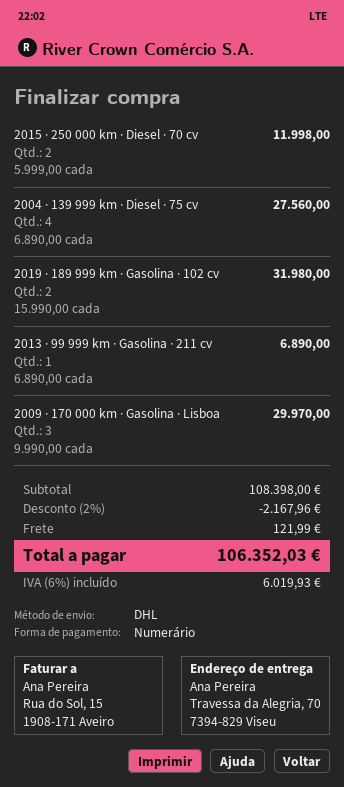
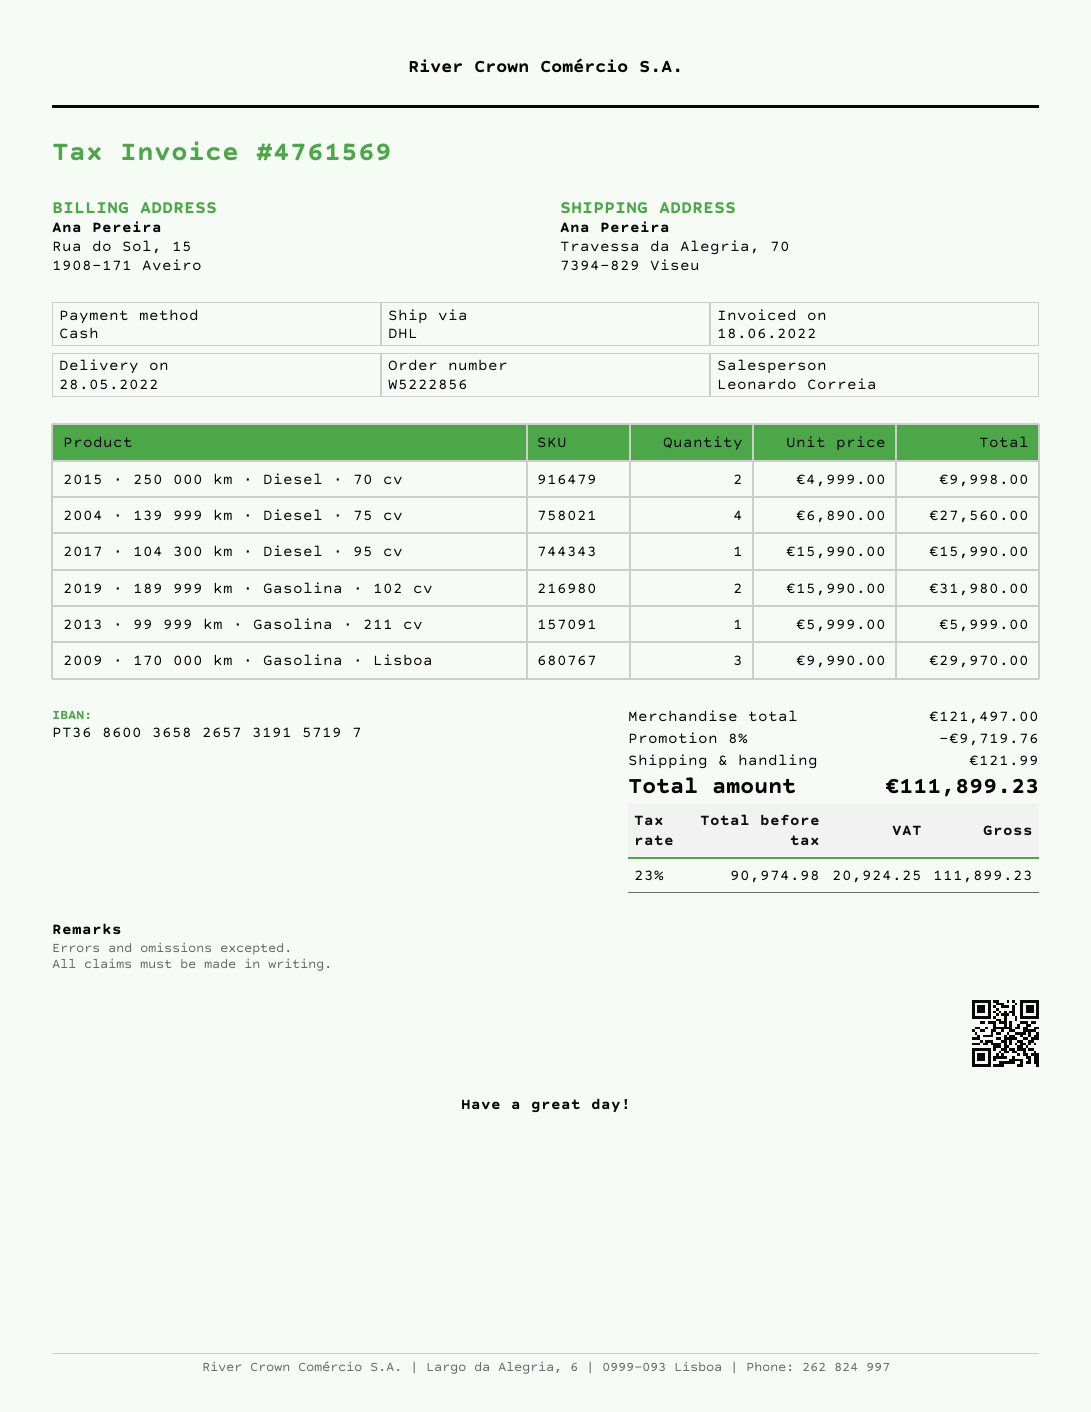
2015 · 250 000 km · Diesel · 70 cv: 2 x 5999.00 = 11998.00 -> 2 x 4999.00 = 9998.00
2013 · 99 999 km · Gasolina · 211 cv: 1 x 6890.00 = 6890.00 -> 1 x 5999.00 = 5999.00
2017 · 104 300 km · Diesel · 95 cv: none -> 1 x 15990.00 = 15990.00
subtotal: 108398.00 -> 121497.00
discount: 2% = 2167.96 -> 8% = 9719.76
tax: 6% = 6019.93 -> 23% = 20924.25
total: 106352.03 -> 111899.23

